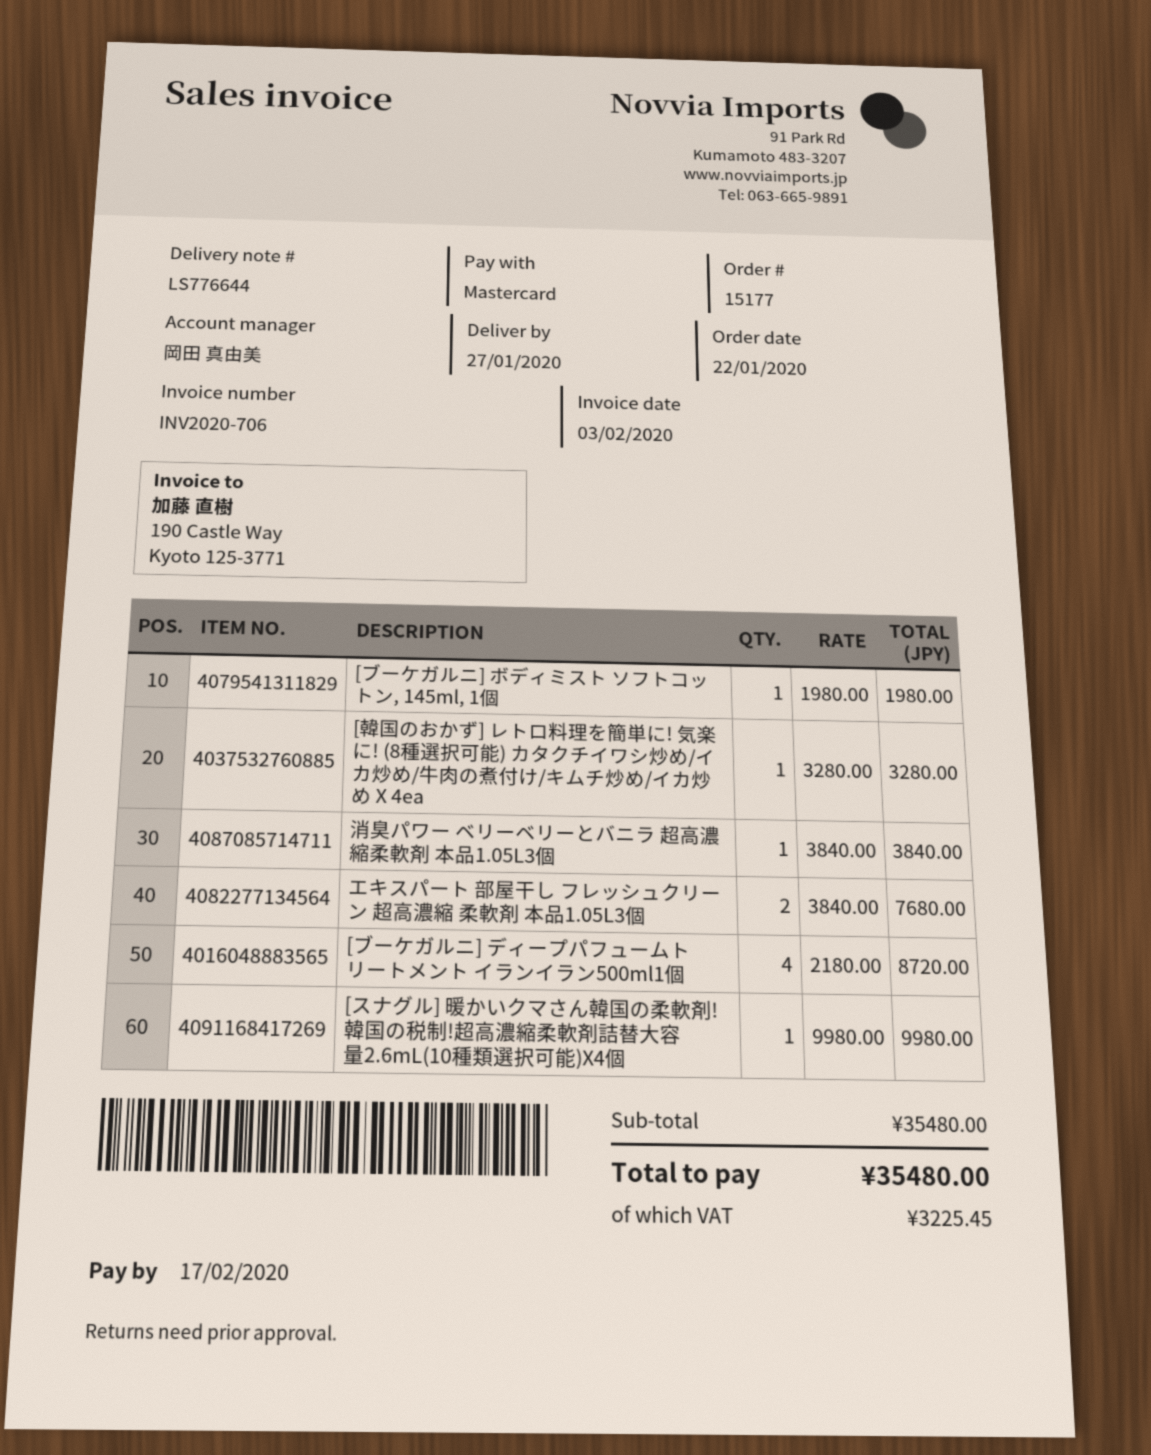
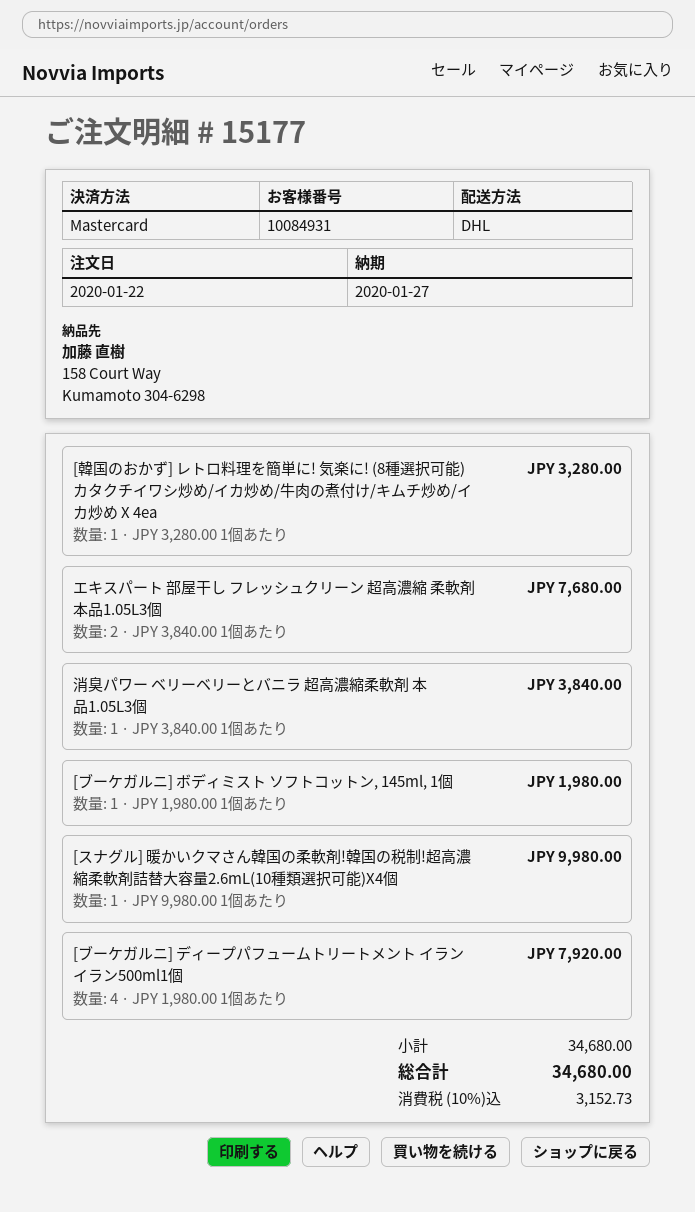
[ブーケガルニ] ディープパフュームトリートメント イランイラン500ml1個: 4 x 2180.00 = 8720.00 -> 4 x 1980.00 = 7920.00
subtotal: 35480.00 -> 34680.00
tax: 3225.45 -> 3152.73
total: 35480.00 -> 34680.00

